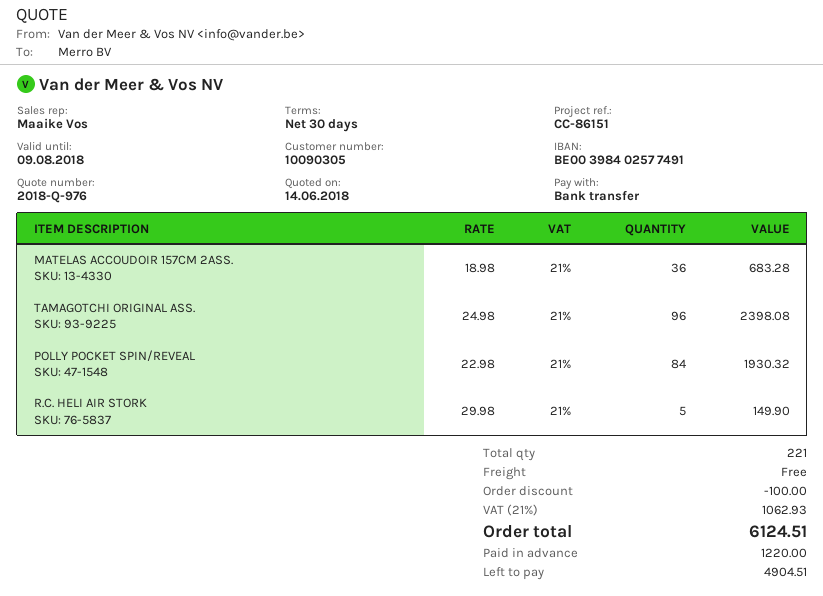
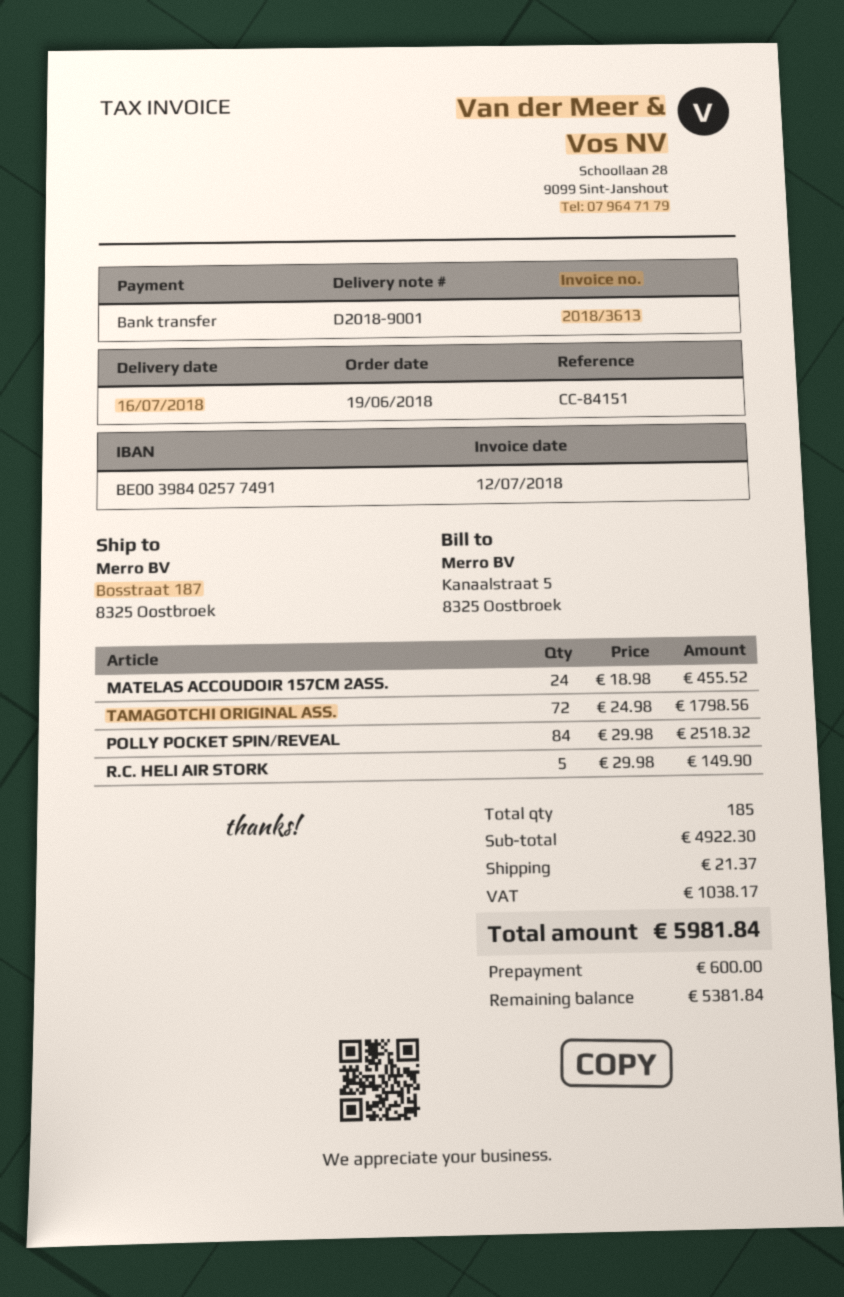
reference: CC-86151 -> CC-84151
MATELAS ACCOUDOIR 157CM 2ASS.: 36 x 18.98 = 683.28 -> 24 x 18.98 = 455.52
TAMAGOTCHI ORIGINAL ASS.: 96 x 24.98 = 2398.08 -> 72 x 24.98 = 1798.56
POLLY POCKET SPIN/REVEAL: 84 x 22.98 = 1930.32 -> 84 x 29.98 = 2518.32
total quantity: 221 -> 185
discount: 100.00 -> none
shipping: 0.00 -> 21.37
tax: 1062.93 -> 1038.17
total: 6124.51 -> 5981.84
deposit: 1220.00 -> 600.00
balance: 4904.51 -> 5381.84

